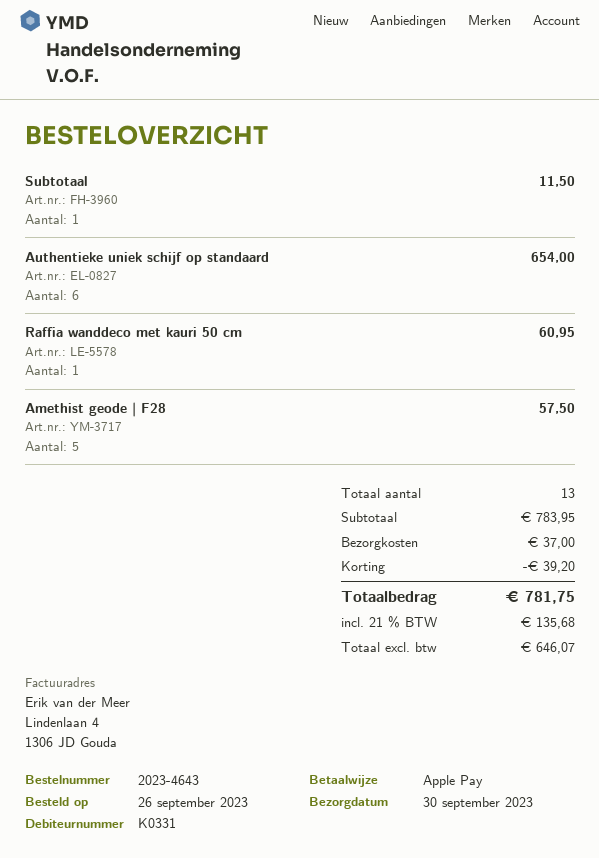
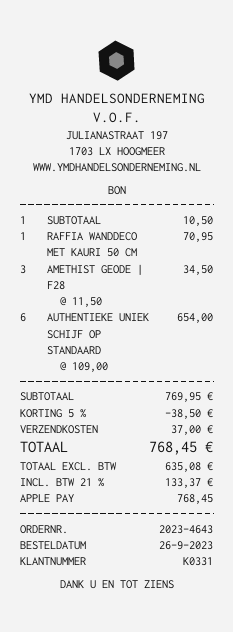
Subtotaal: 1 for 11.50 -> 1 for 10.50
Raffia wanddeco met kauri 50 cm: 1 for 60.95 -> 1 for 70.95
Amethist geode | F28: 5 for 57.50 -> 3 for 34.50
subtotal: 783.95 -> 769.95
discount: 39.20 -> 38.50
net: 646.07 -> 635.08
tax: 21% = 135.68 -> 21% = 133.37
total: 781.75 -> 768.45

